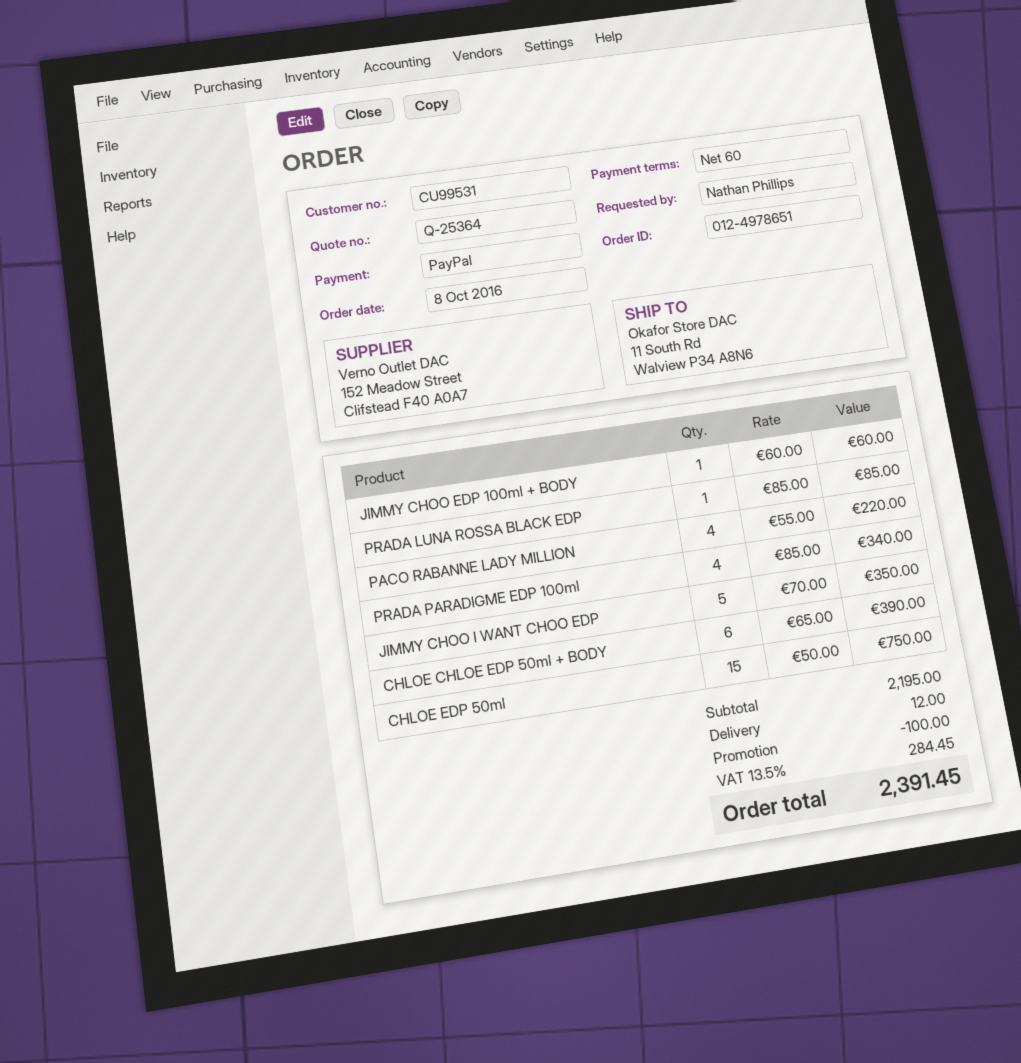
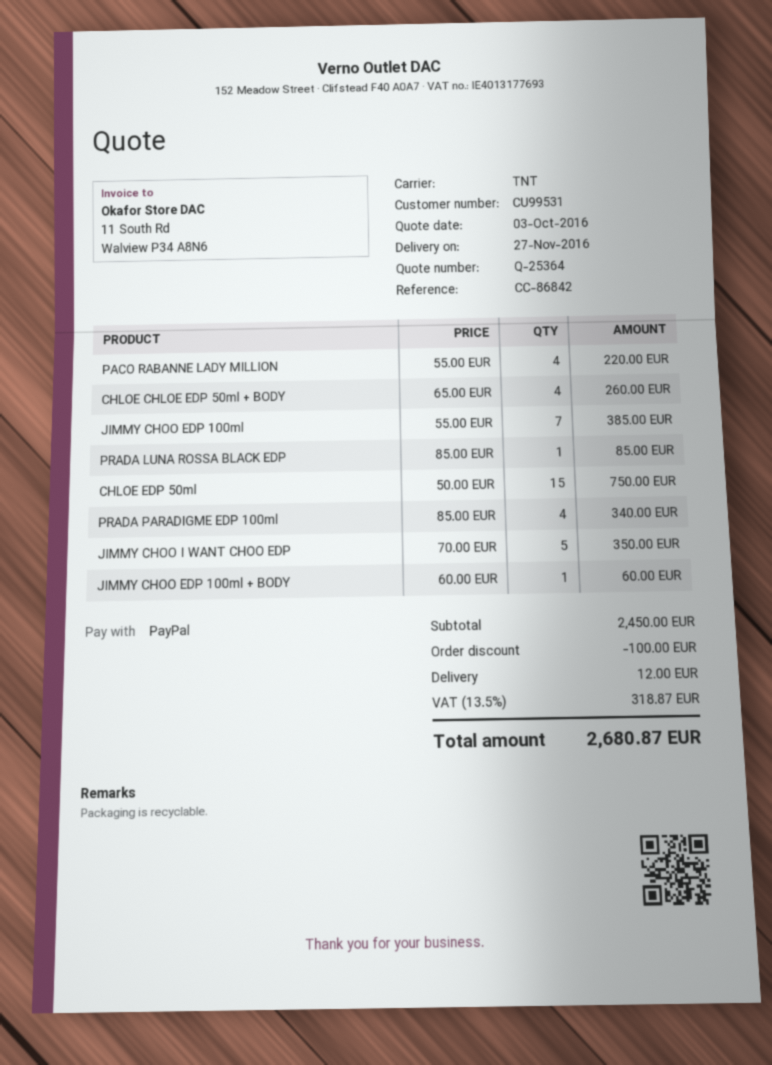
CHLOE CHLOE EDP 50ml + BODY: 6 x 65.00 = 390.00 -> 4 x 65.00 = 260.00
JIMMY CHOO EDP 100ml: none -> 7 x 55.00 = 385.00
subtotal: 2195.00 -> 2450.00
tax: 13.5% = 284.45 -> 13.5% = 318.87
total: 2391.45 -> 2680.87

